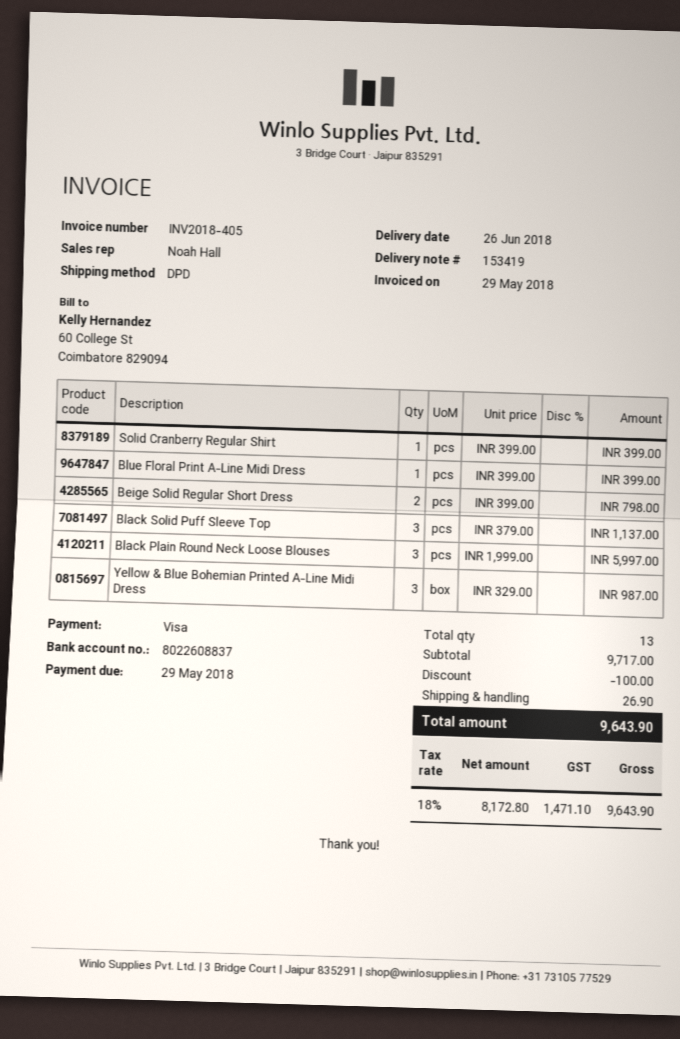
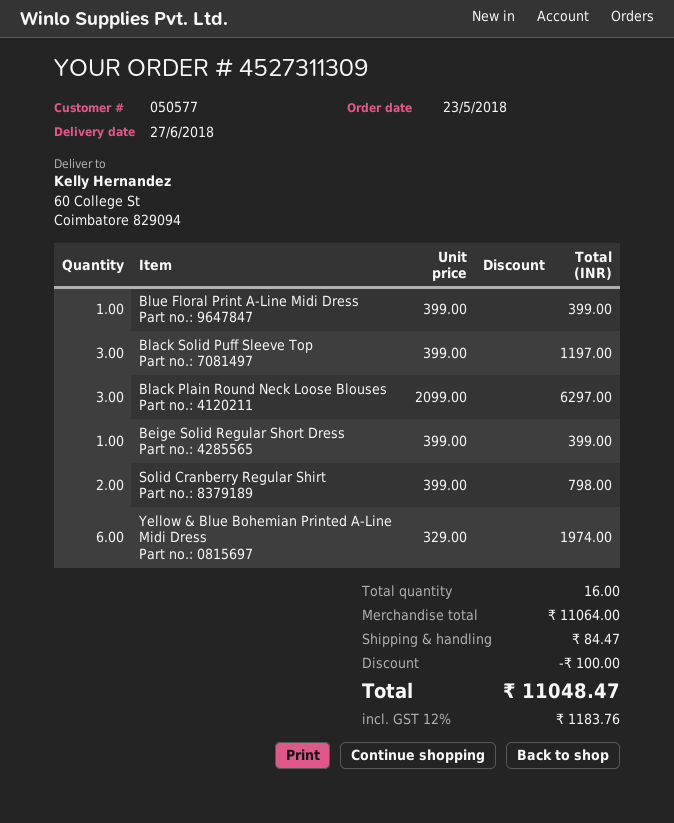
delivery date: 2018-06-26 -> 2018-06-27
Solid Cranberry Regular Shirt: 1 x 399.00 = 399.00 -> 2 x 399.00 = 798.00
Beige Solid Regular Short Dress: 2 x 399.00 = 798.00 -> 1 x 399.00 = 399.00
Black Solid Puff Sleeve Top: 3 x 379.00 = 1137.00 -> 3 x 399.00 = 1197.00
Black Plain Round Neck Loose Blouses: 3 x 1999.00 = 5997.00 -> 3 x 2099.00 = 6297.00
Yellow & Blue Bohemian Printed A-Line Midi Dress: 3 x 329.00 = 987.00 -> 6 x 329.00 = 1974.00
total quantity: 13 -> 16
subtotal: 9717.00 -> 11064.00
shipping: 26.90 -> 84.47
tax: 18% = 1471.10 -> 12% = 1183.76
total: 9643.90 -> 11048.47

